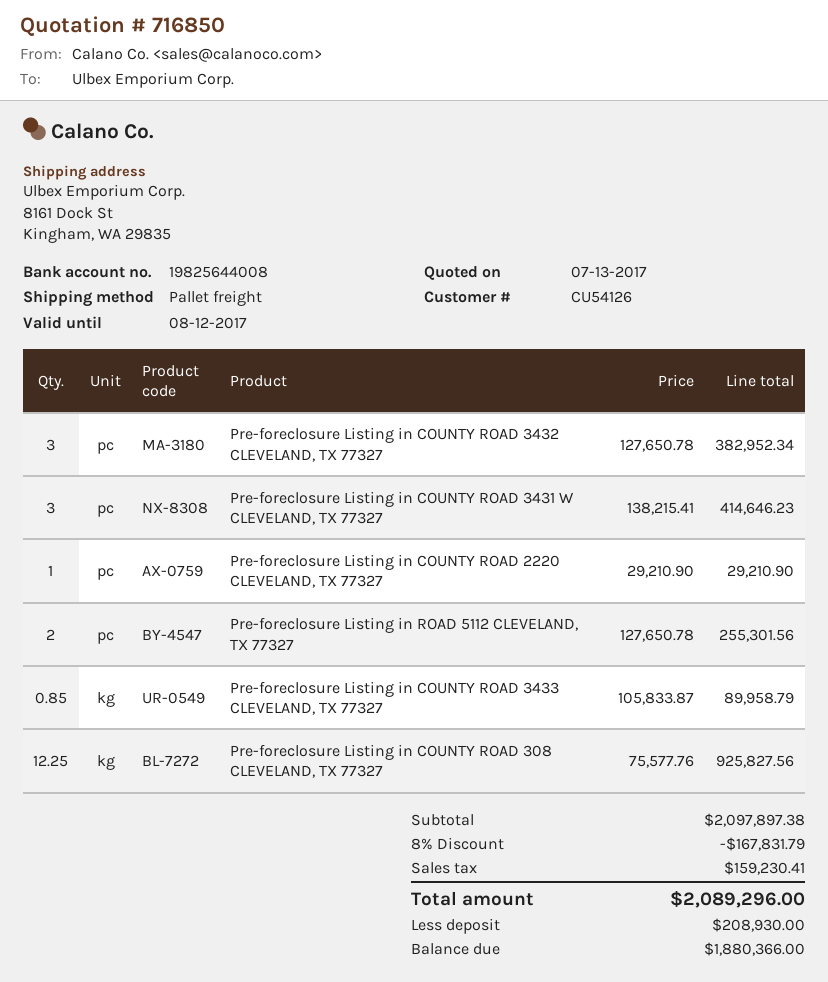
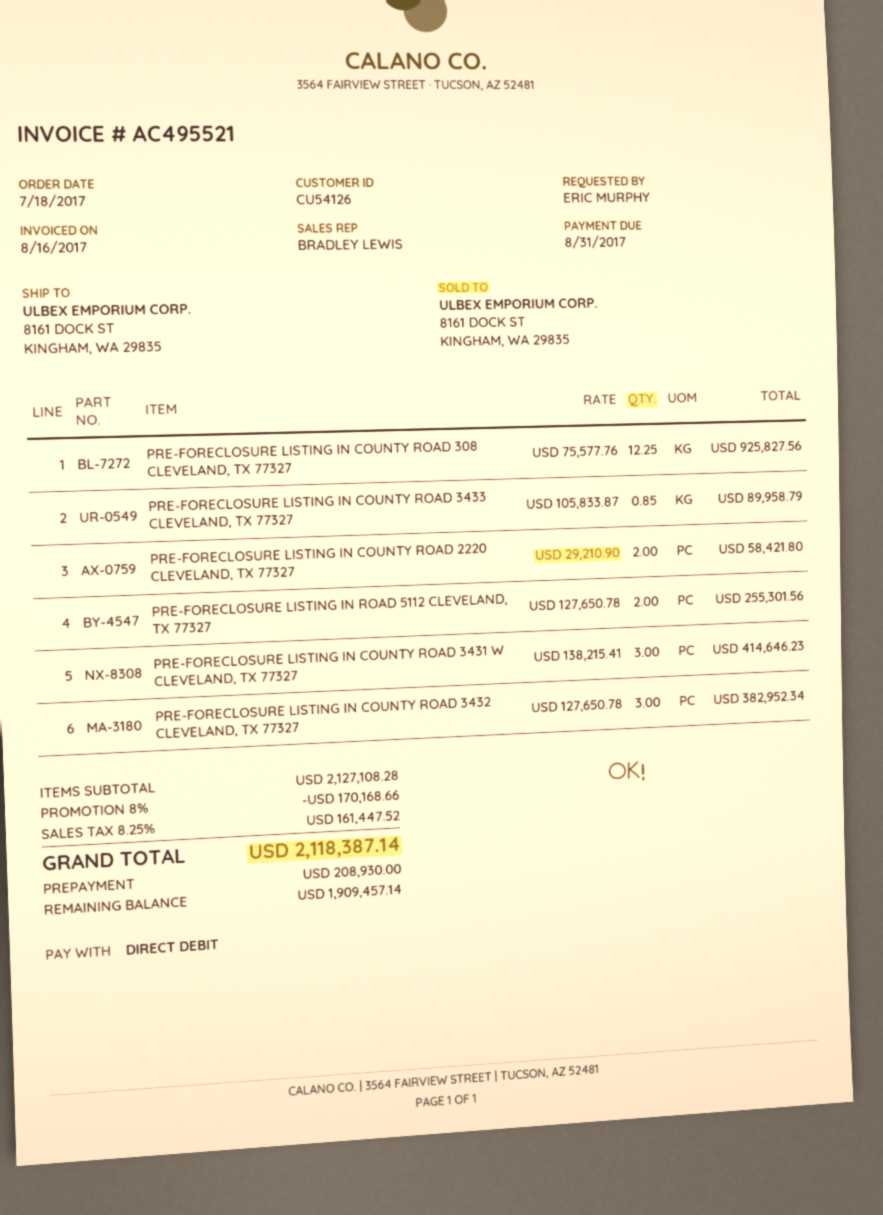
Pre-foreclosure Listing in COUNTY ROAD 2220 CLEVELAND, TX 77327: 1 x 29210.90 = 29210.90 -> 2 x 29210.90 = 58421.80
subtotal: 2097897.38 -> 2127108.28
discount: 8% = 167831.79 -> 8% = 170168.66
tax: 159230.41 -> 161447.52
total: 2089296.00 -> 2118387.14
balance: 1880366.00 -> 1909457.14

